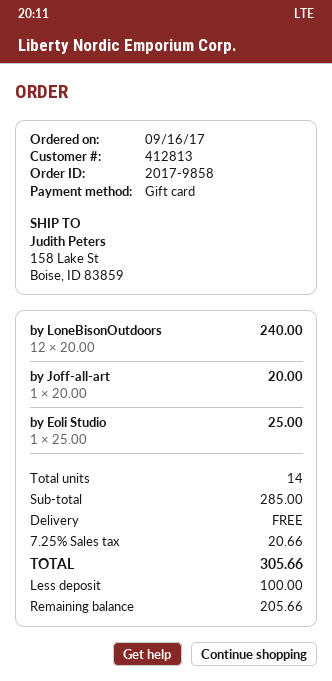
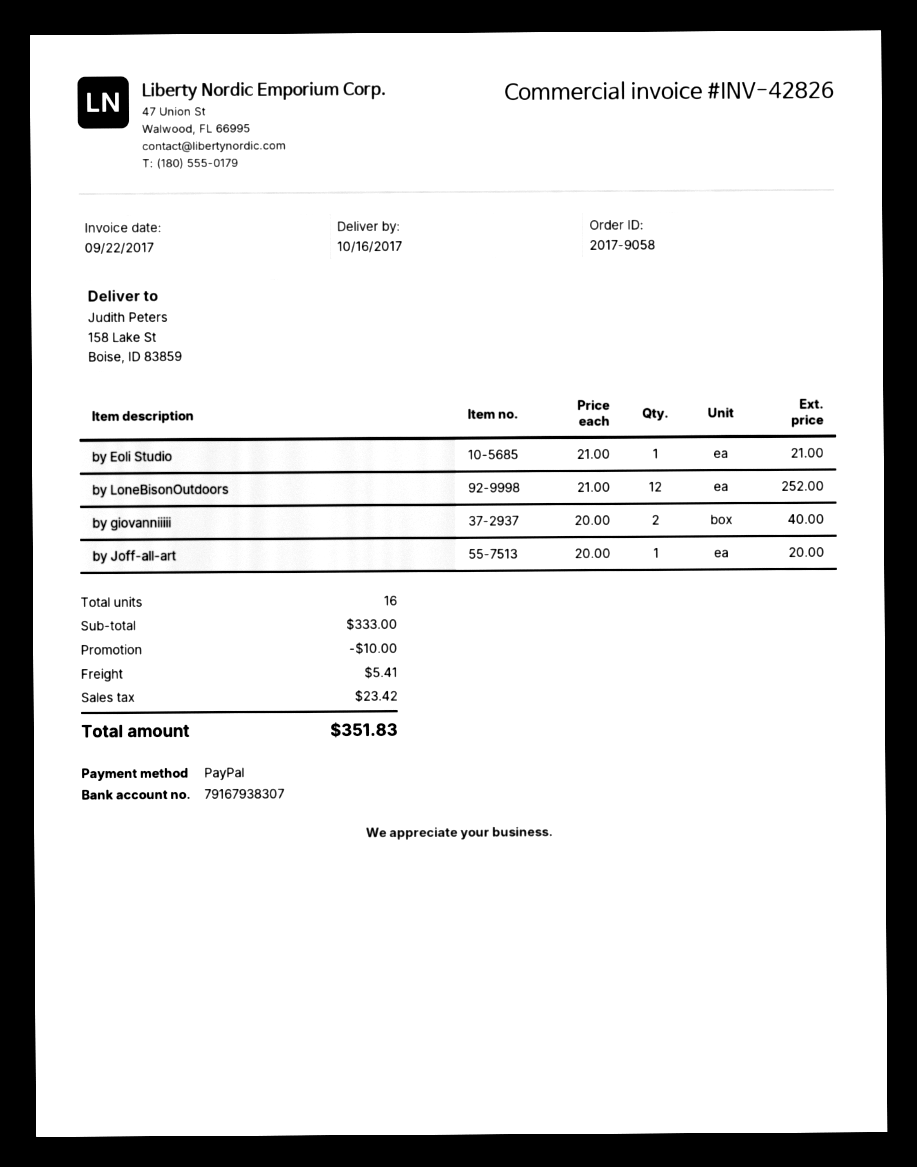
order number: 2017-9858 -> 2017-9058
payment method: gift card -> PayPal
by LoneBisonOutdoors: 12 x 20.00 = 240.00 -> 12 x 21.00 = 252.00
by Eoli Studio: 1 x 25.00 = 25.00 -> 1 x 21.00 = 21.00
by giovanniiiii: none -> 2 x 20.00 = 40.00
total quantity: 14 -> 16
subtotal: 285.00 -> 333.00
discount: none -> 10.00
shipping: 0.00 -> 5.41
tax: 20.66 -> 23.42
total: 305.66 -> 351.83

